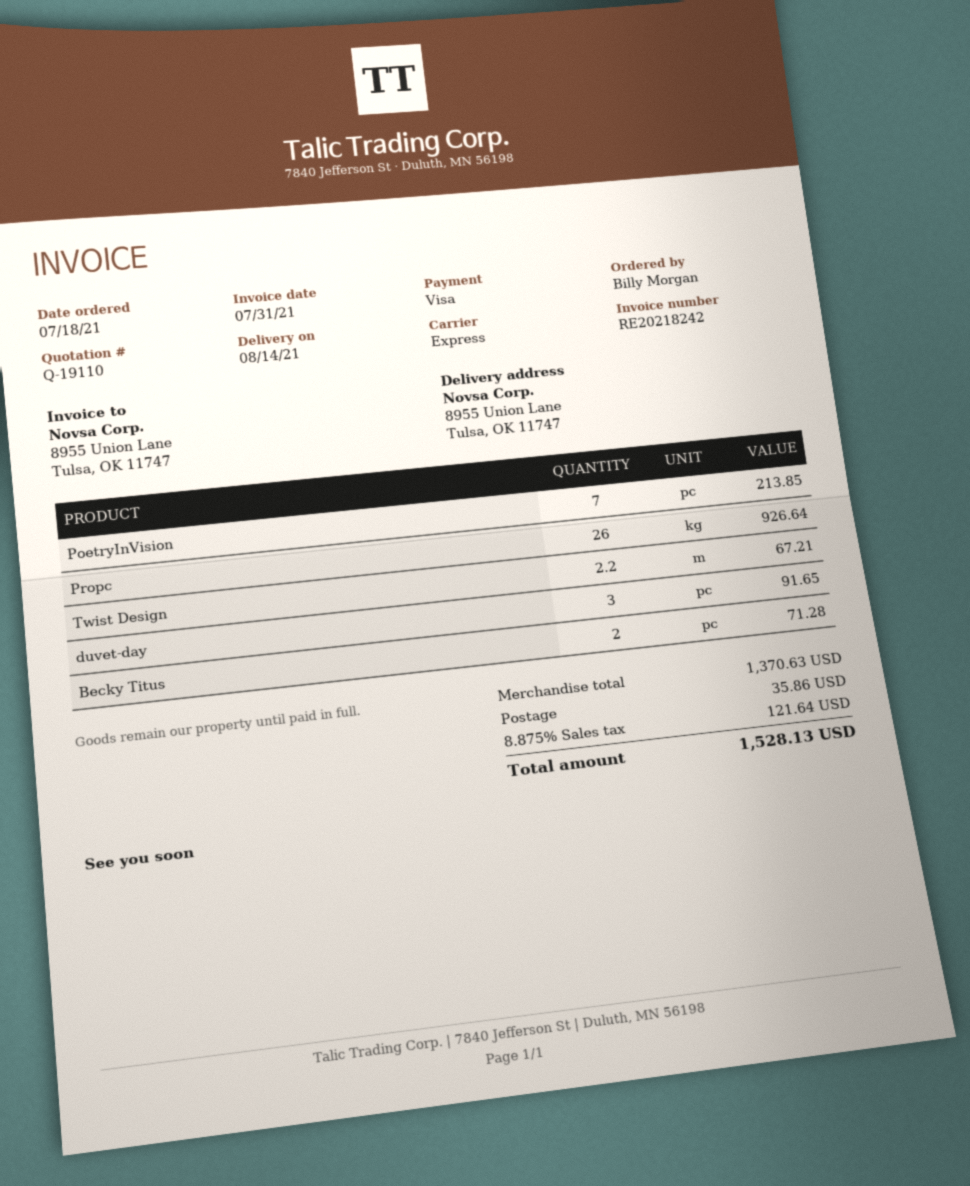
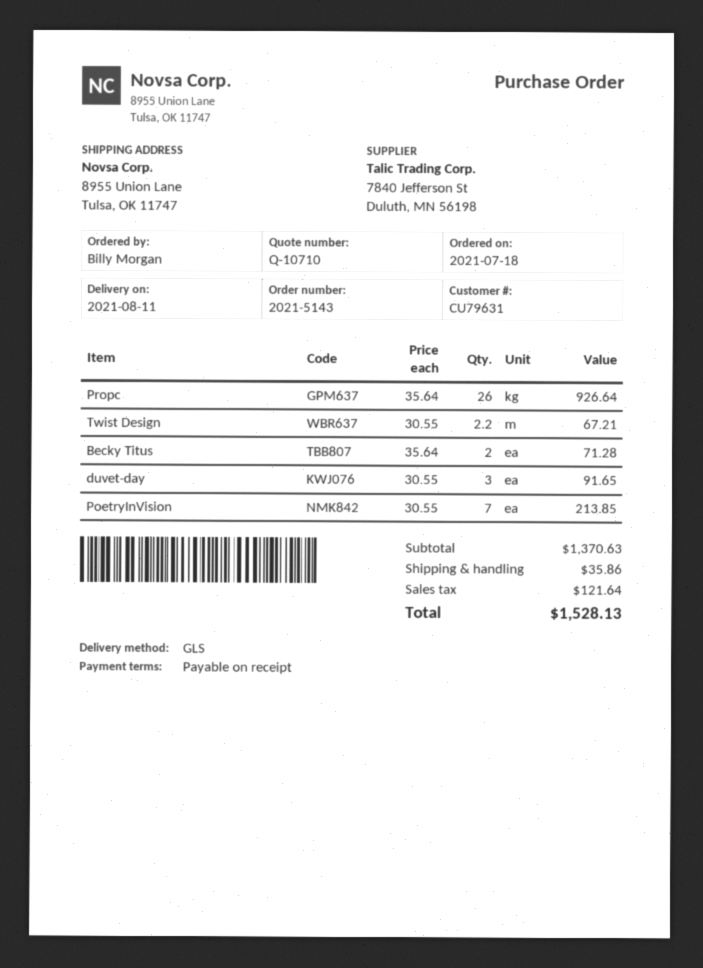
quote number: Q-19110 -> Q-10710
delivery date: 2021-08-14 -> 2021-08-11
shipping method: express -> GLS

